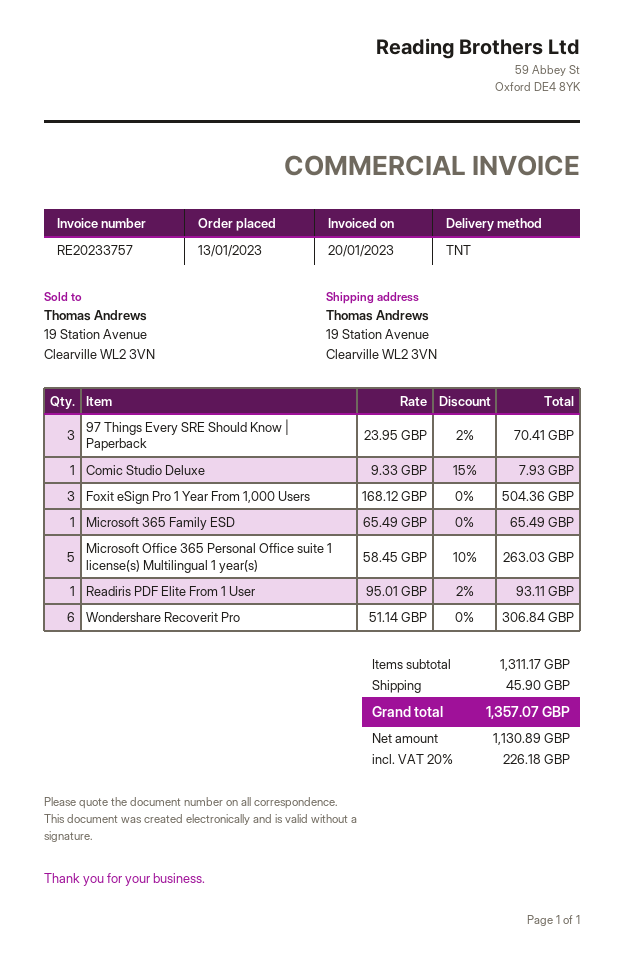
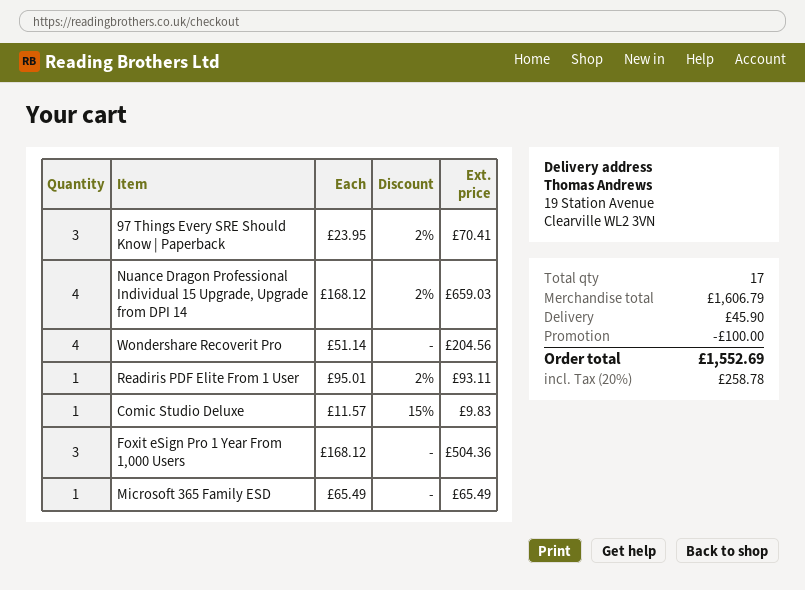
Comic Studio Deluxe: 1 x 9.33 - 15% = 7.93 -> 1 x 11.57 - 15% = 9.83
Microsoft Office 365 Personal Office suite 1 license(s) Multilingual 1 year(s): 5 x 58.45 - 10% = 263.03 -> none
Wondershare Recoverit Pro: 6 x 51.14 = 306.84 -> 4 x 51.14 = 204.56
Nuance Dragon Professional Individual 15 Upgrade, Upgrade from DPI 14: none -> 4 x 168.12 - 2% = 659.03
subtotal: 1311.17 -> 1606.79
discount: none -> 100.00
tax: 20% = 226.18 -> 20% = 258.78
total: 1357.07 -> 1552.69

